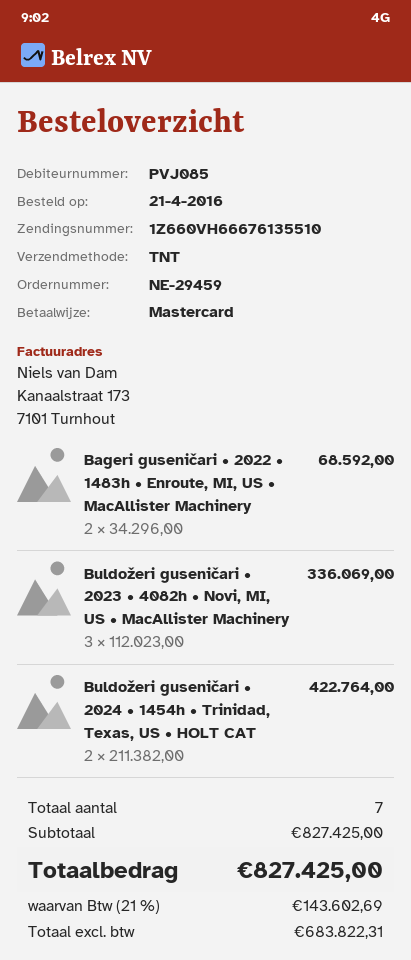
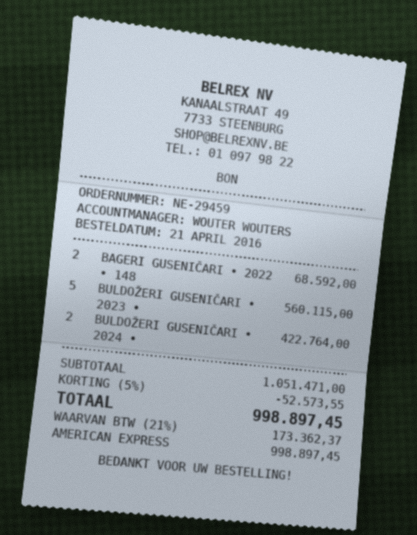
payment method: Mastercard -> American Express
Buldožeri guseničari • 2023 • 4082h • Novi, MI, US • MacAllister Machinery: 3 for 336069.00 -> 5 for 560115.00
subtotal: 827425.00 -> 1051471.00
discount: none -> 5% = 52573.55
tax: 21% = 143602.69 -> 21% = 173362.37
total: 827425.00 -> 998897.45

